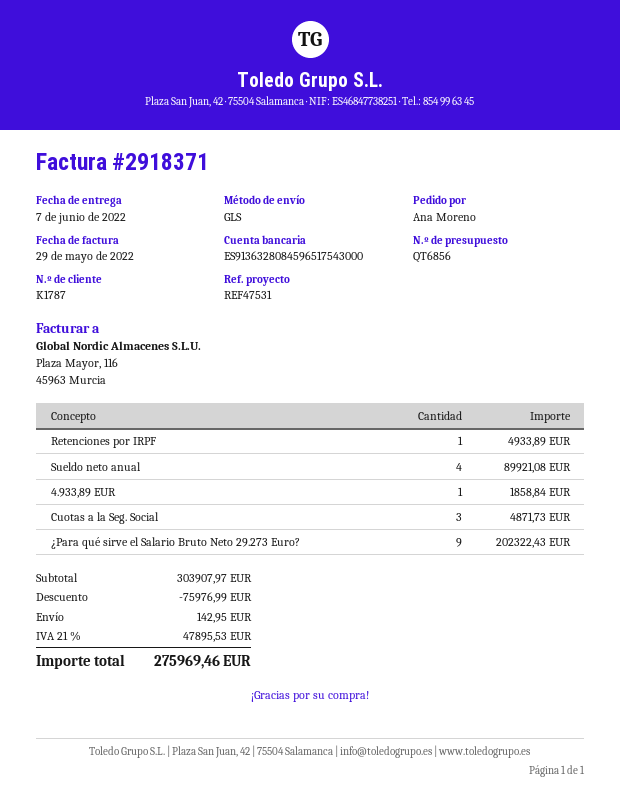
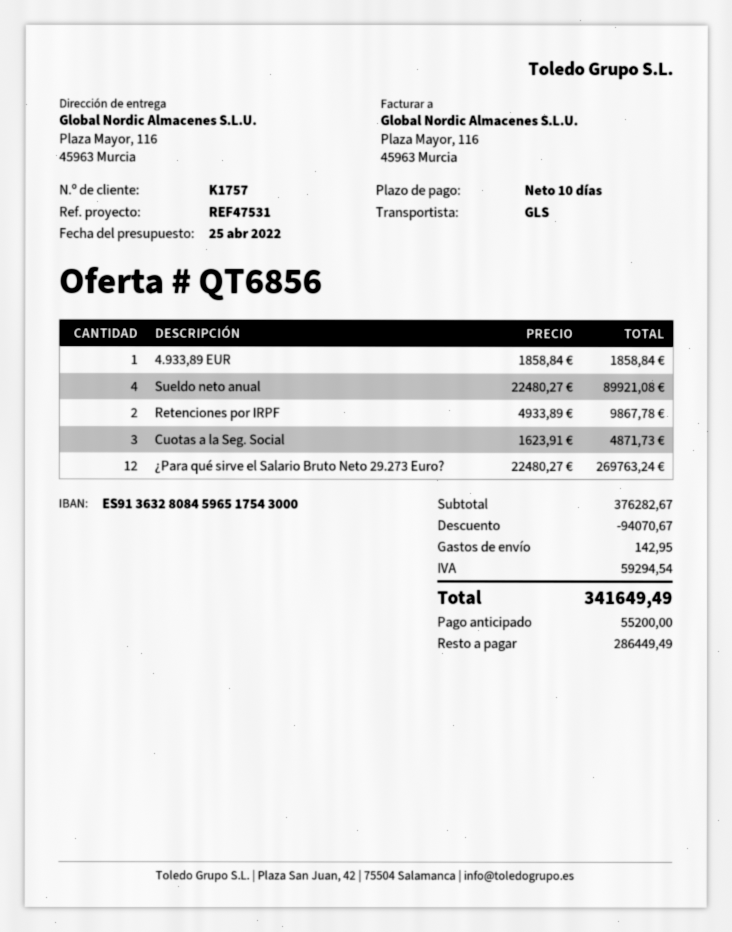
customer number: K1787 -> K1757
Retenciones por IRPF: 1 for 4933.89 -> 2 for 9867.78
¿Para qué sirve el Salario Bruto Neto 29.273 Euro?: 9 for 202322.43 -> 12 for 269763.24
subtotal: 303907.97 -> 376282.67
discount: 75976.99 -> 94070.67
tax: 47895.53 -> 59294.54
total: 275969.46 -> 341649.49

